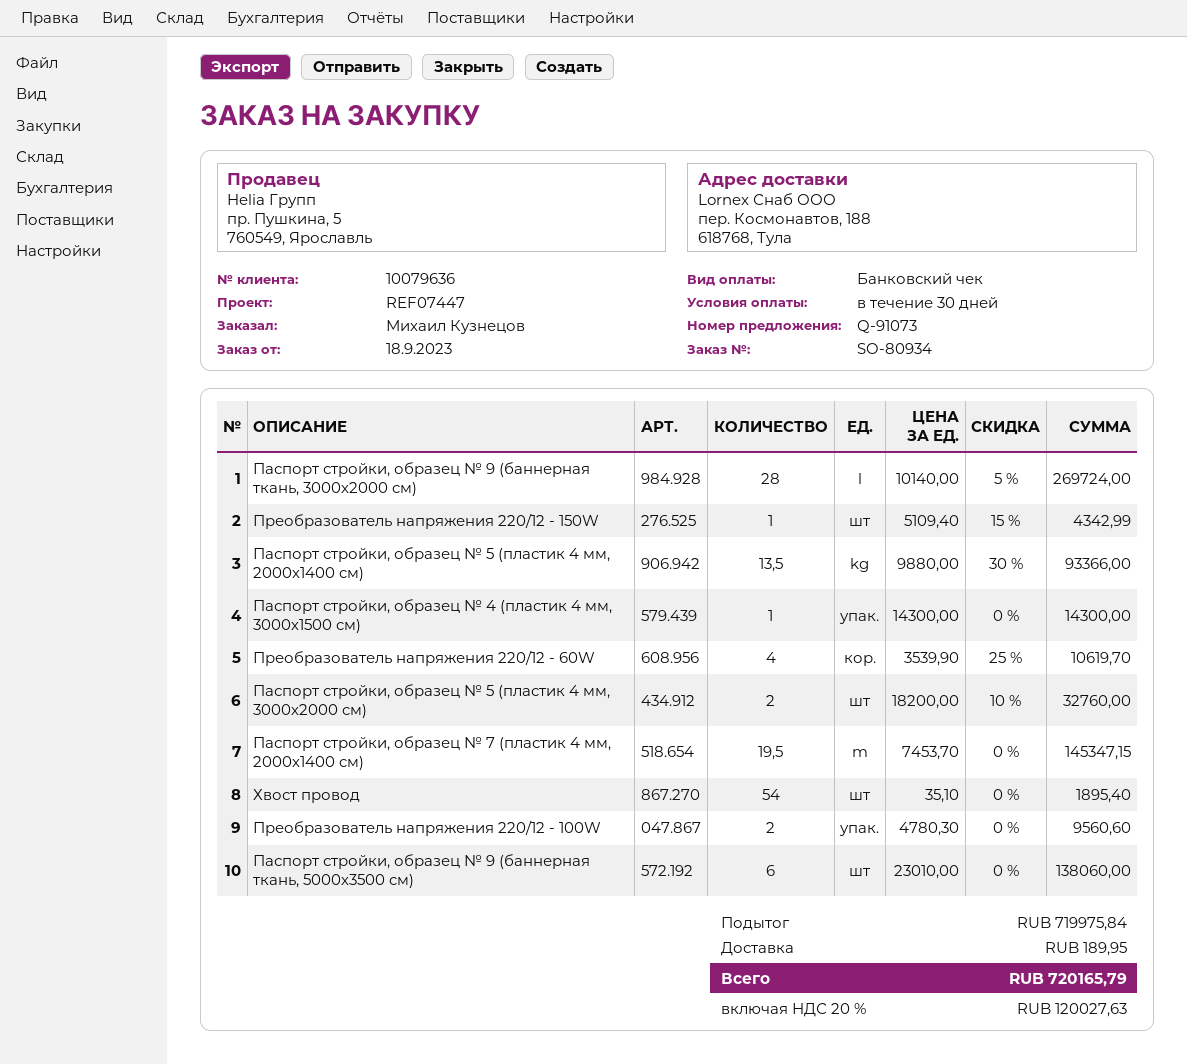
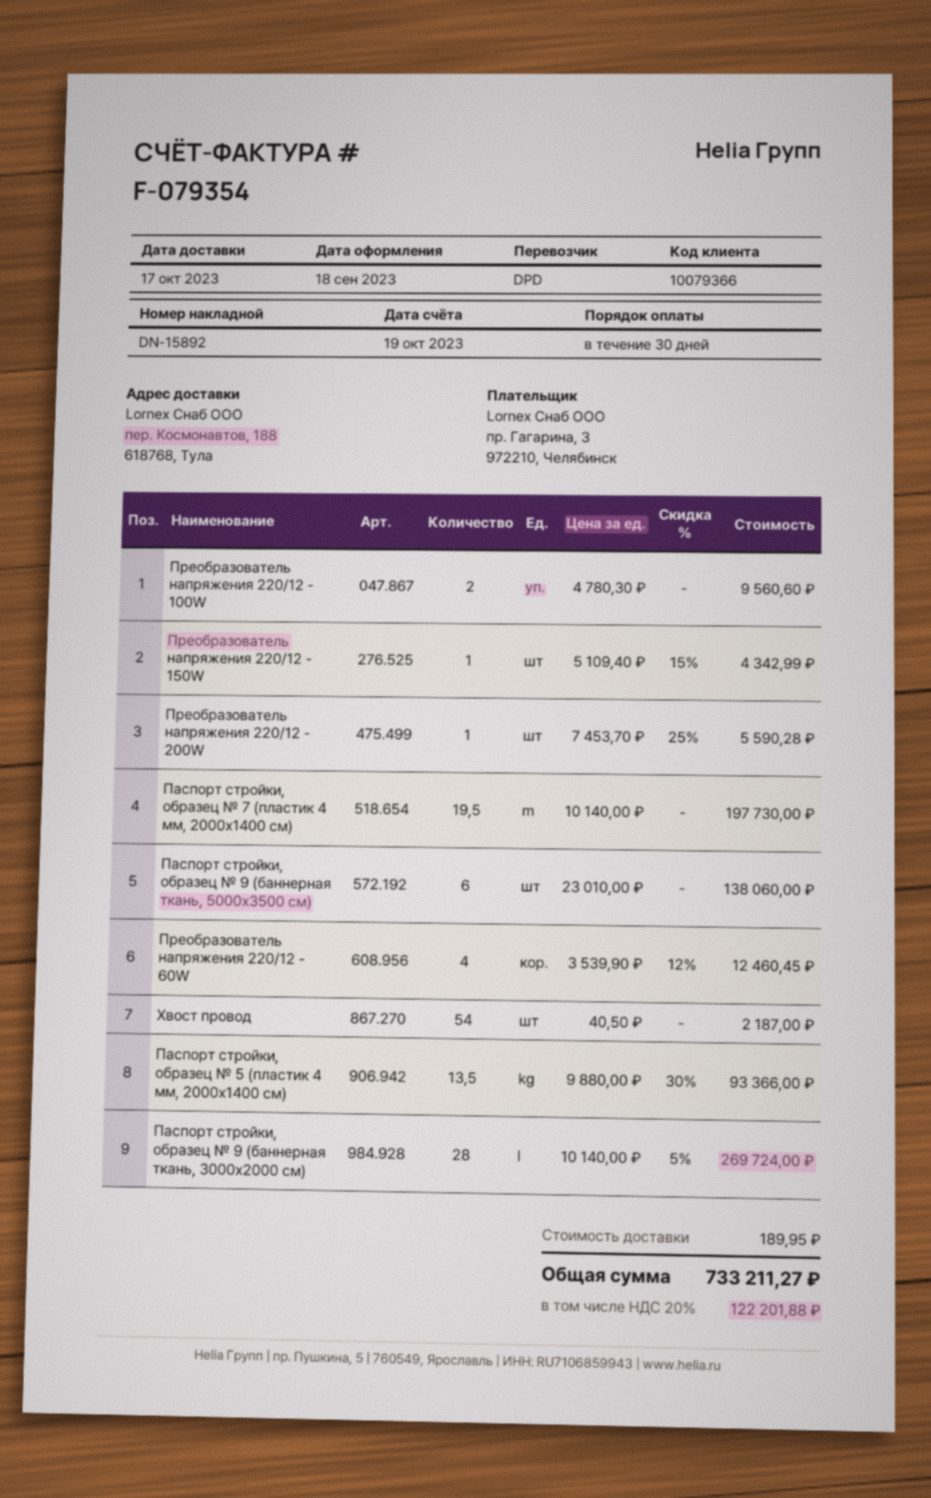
customer number: 10079636 -> 10079366
Паспорт стройки, образец № 4 (пластик 4 мм, 3000х1500 cм): 1 x 14300.00 = 14300.00 -> none
Преобразователь напряжения 220/12 - 60W: 4 x 3539.90 - 25% = 10619.70 -> 4 x 3539.90 - 12% = 12460.45
Паспорт стройки, образец № 5 (пластик 4 мм, 3000х2000 cм): 2 x 18200.00 - 10% = 32760.00 -> none
Паспорт стройки, образец № 7 (пластик 4 мм, 2000х1400 cм): 19.5 x 7453.70 = 145347.15 -> 19.5 x 10140.00 = 197730.00
Хвост провод: 54 x 35.10 = 1895.40 -> 54 x 40.50 = 2187.00
Преобразователь напряжения 220/12 - 200W: none -> 1 x 7453.70 - 25% = 5590.28
tax: 20% = 120027.63 -> 20% = 122201.88
total: 720165.79 -> 733211.27

